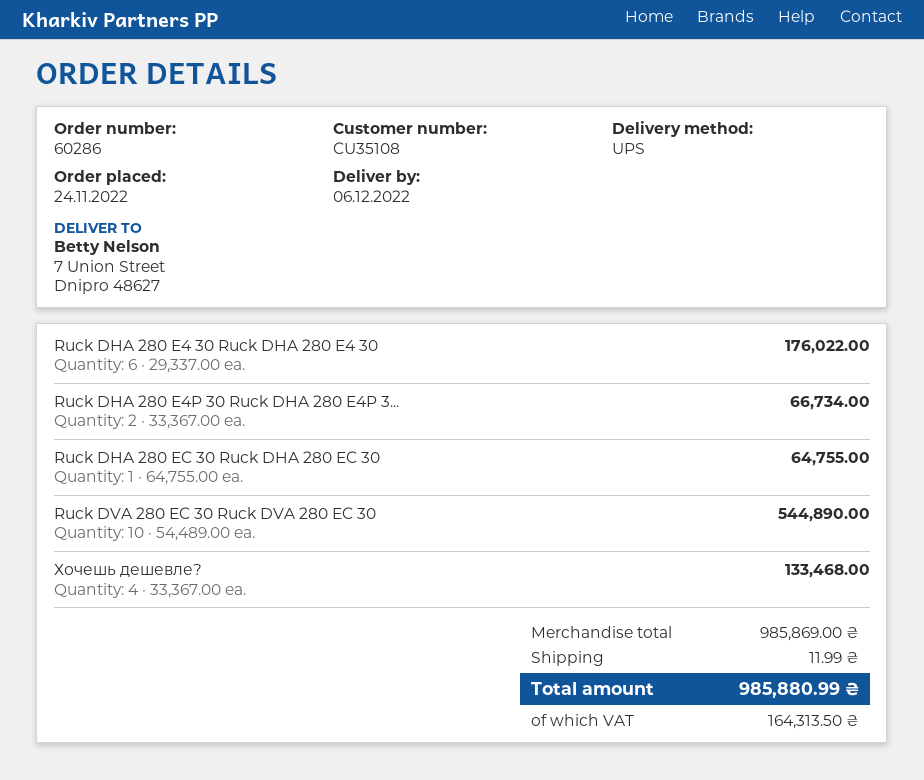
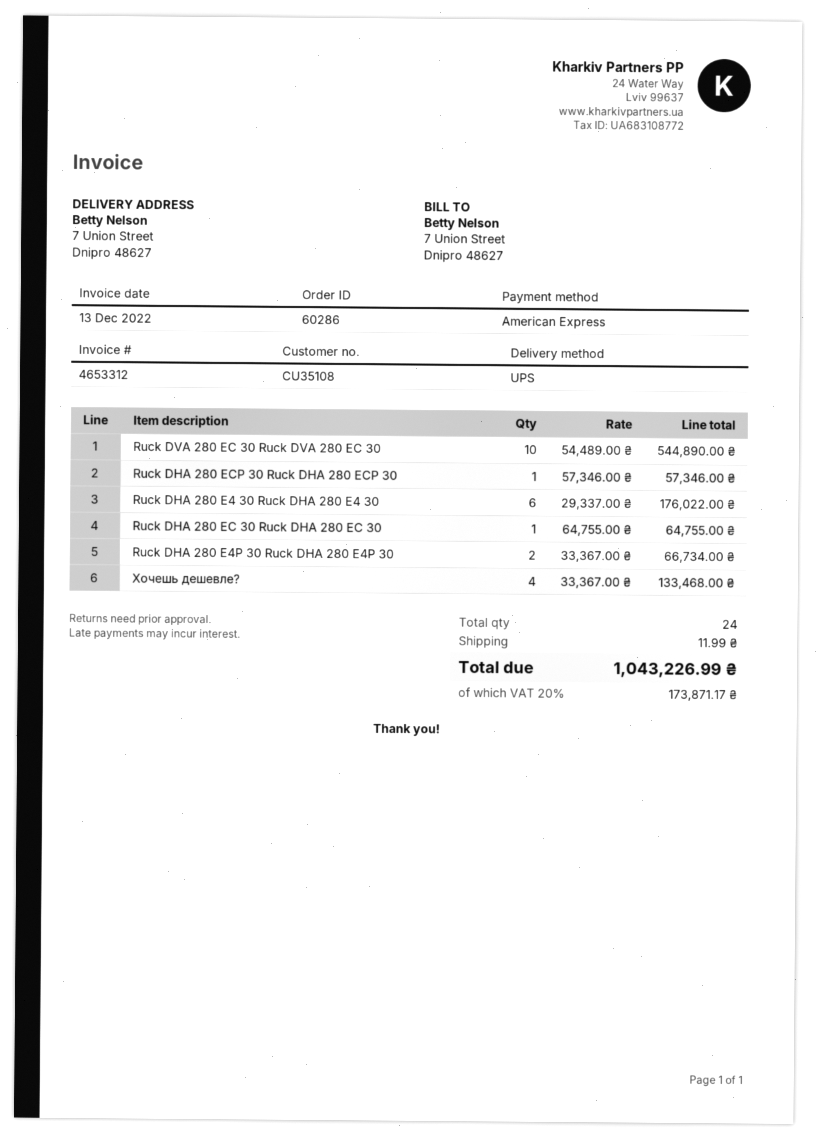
Ruck DHA 280 ECP 30 Ruck DHA 280 ECP 30: none -> 1 x 57346.00 = 57346.00
tax: 164313.50 -> 173871.17
total: 985880.99 -> 1043226.99

